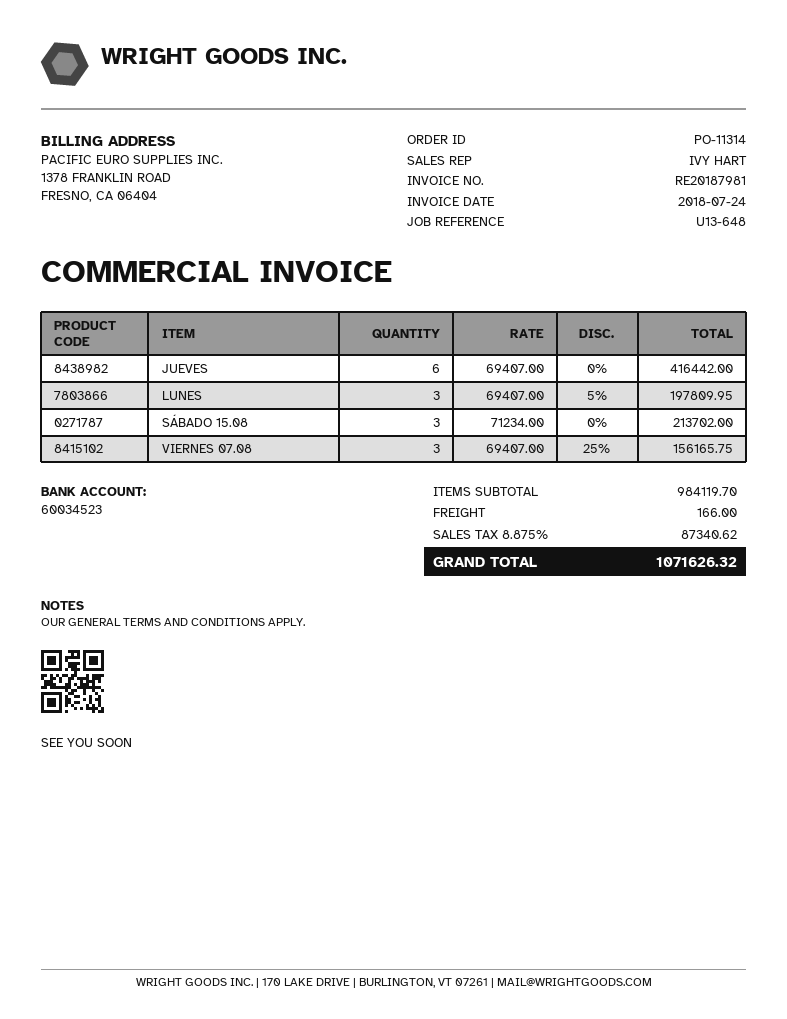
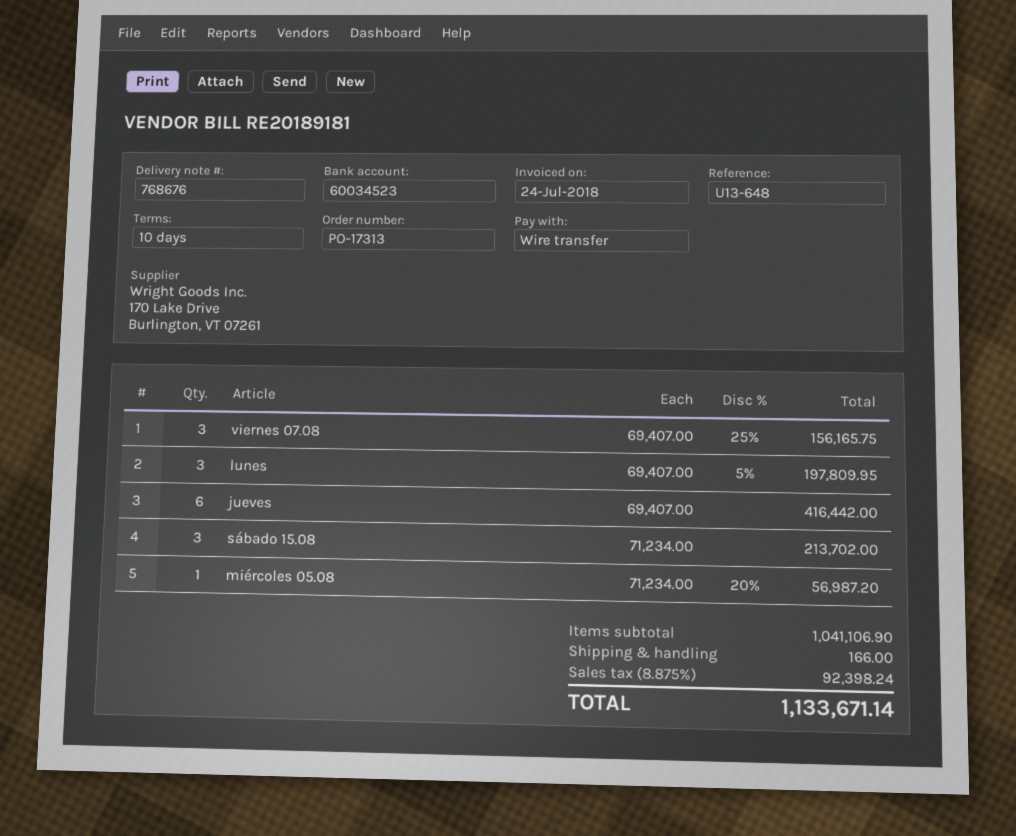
order number: PO-11314 -> PO-17313
invoice number: RE20187981 -> RE20189181
miércoles 05.08: none -> 1 x 71234.00 - 20% = 56987.20
subtotal: 984119.70 -> 1041106.90
tax: 8.875% = 87340.62 -> 8.875% = 92398.24
total: 1071626.32 -> 1133671.14

